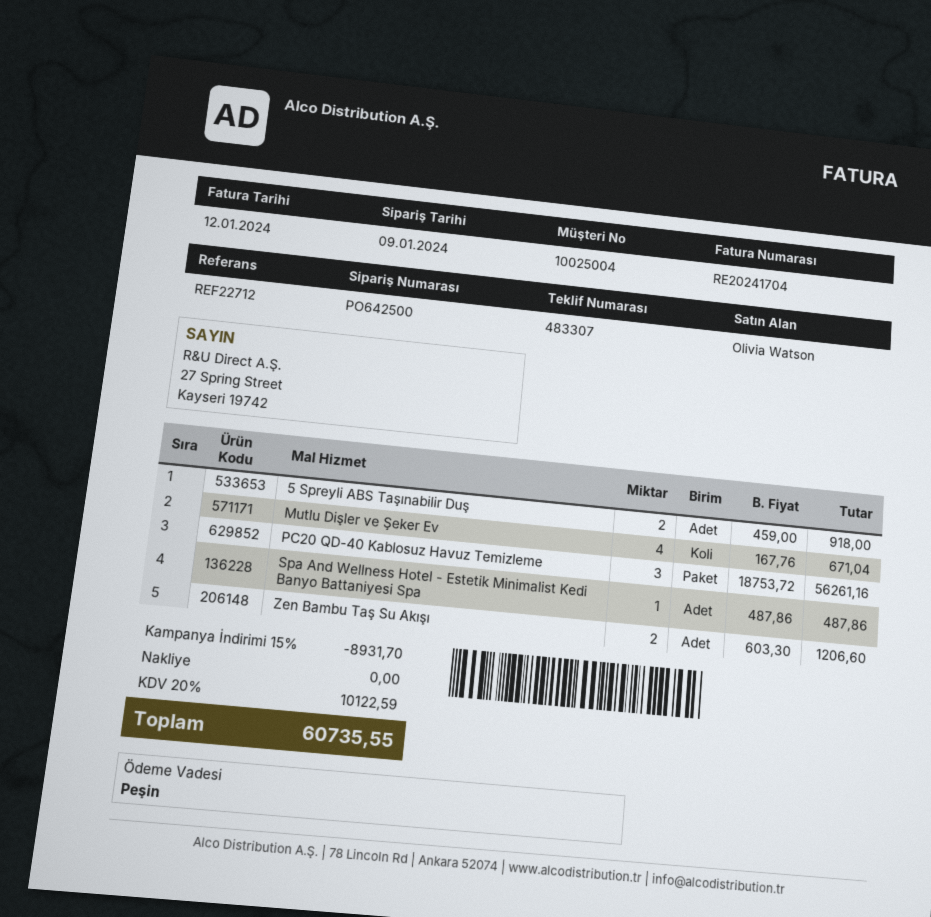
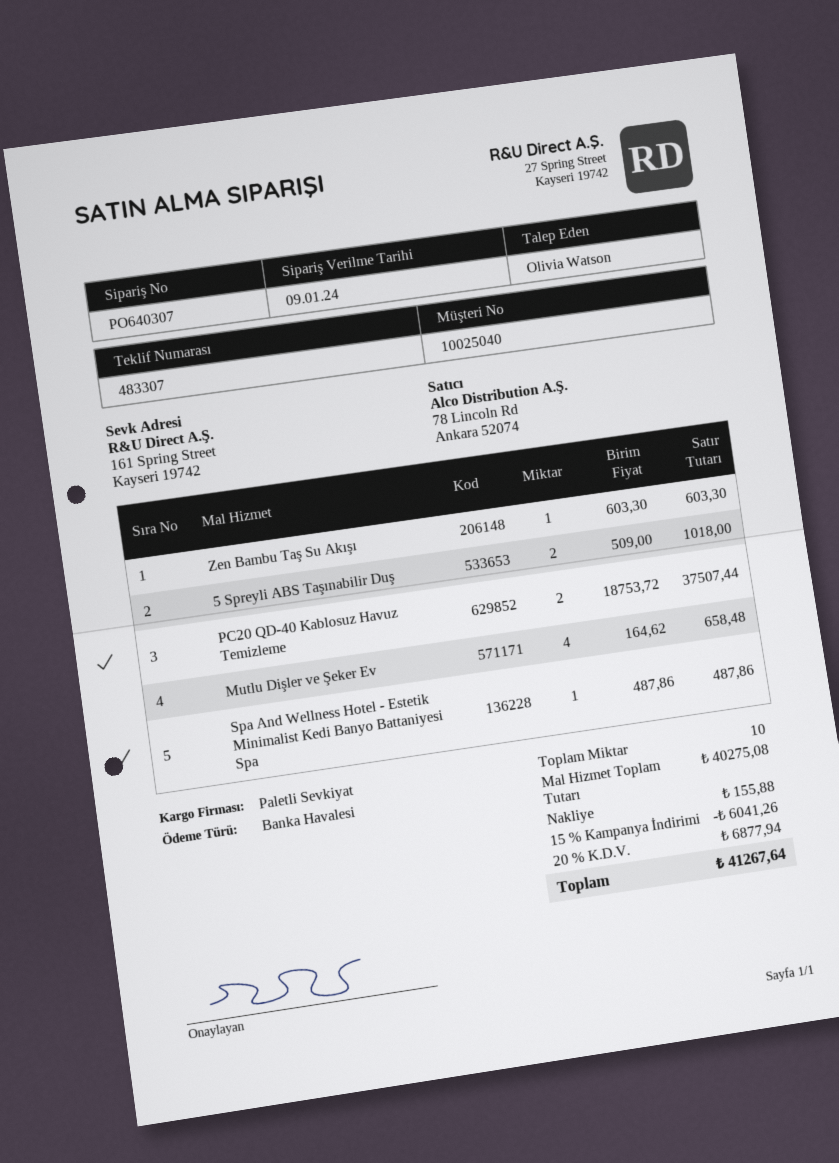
order number: PO642500 -> PO640307
customer number: 10025004 -> 10025040
5 Spreyli ABS Taşınabilir Duş: 2 x 459.00 = 918.00 -> 2 x 509.00 = 1018.00
Mutlu Dişler ve Şeker Ev: 4 x 167.76 = 671.04 -> 4 x 164.62 = 658.48
PC20 QD-40 Kablosuz Havuz Temizleme: 3 x 18753.72 = 56261.16 -> 2 x 18753.72 = 37507.44
Zen Bambu Taş Su Akışı: 2 x 603.30 = 1206.60 -> 1 x 603.30 = 603.30
discount: 15% = 8931.70 -> 15% = 6041.26
shipping: 0.00 -> 155.88
tax: 20% = 10122.59 -> 20% = 6877.94
total: 60735.55 -> 41267.64

